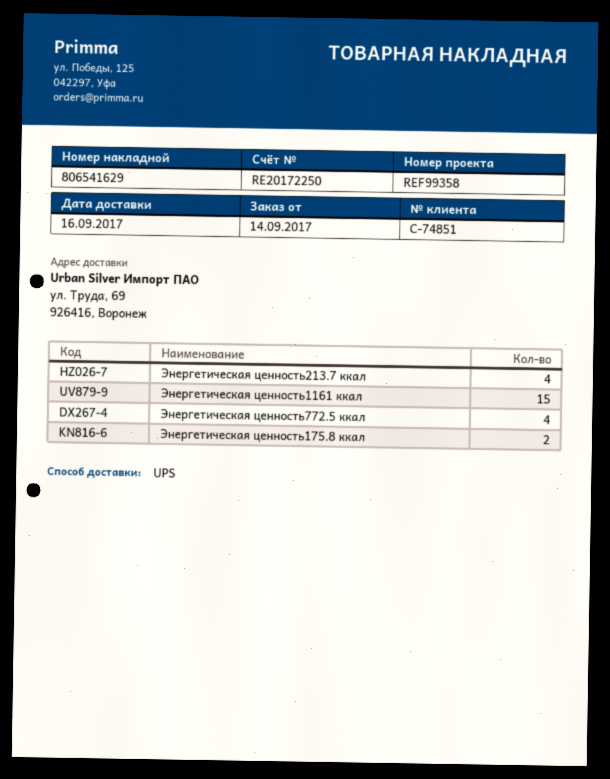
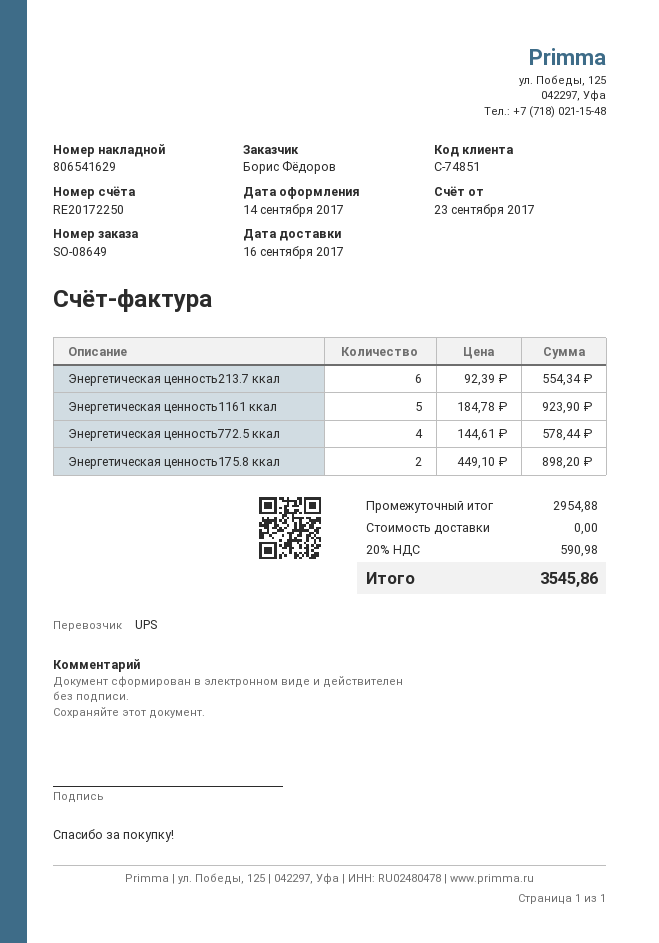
Энергетическая ценность213.7 ккал: 4 -> 6
Энергетическая ценность1161 ккал: 15 -> 5

